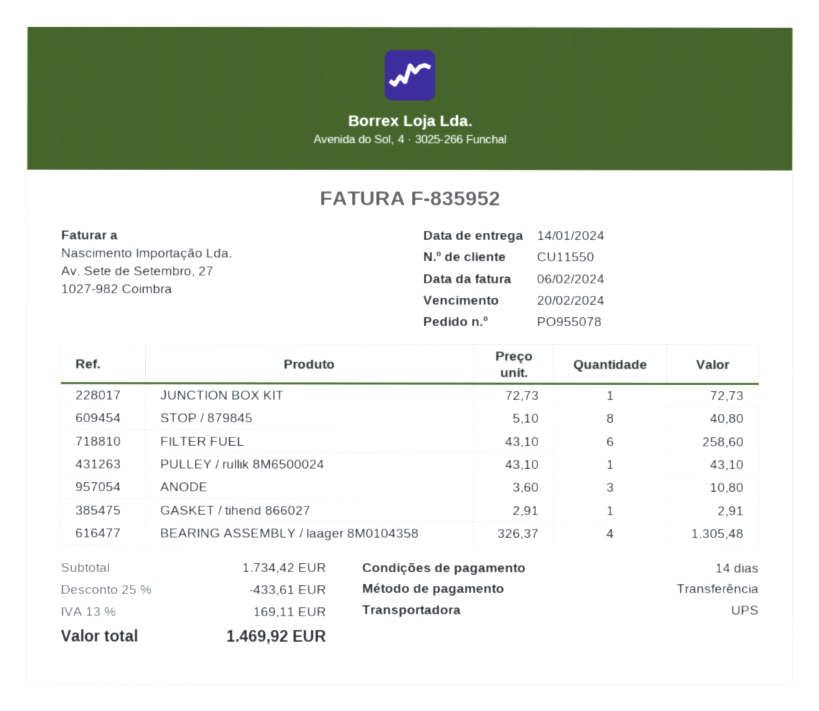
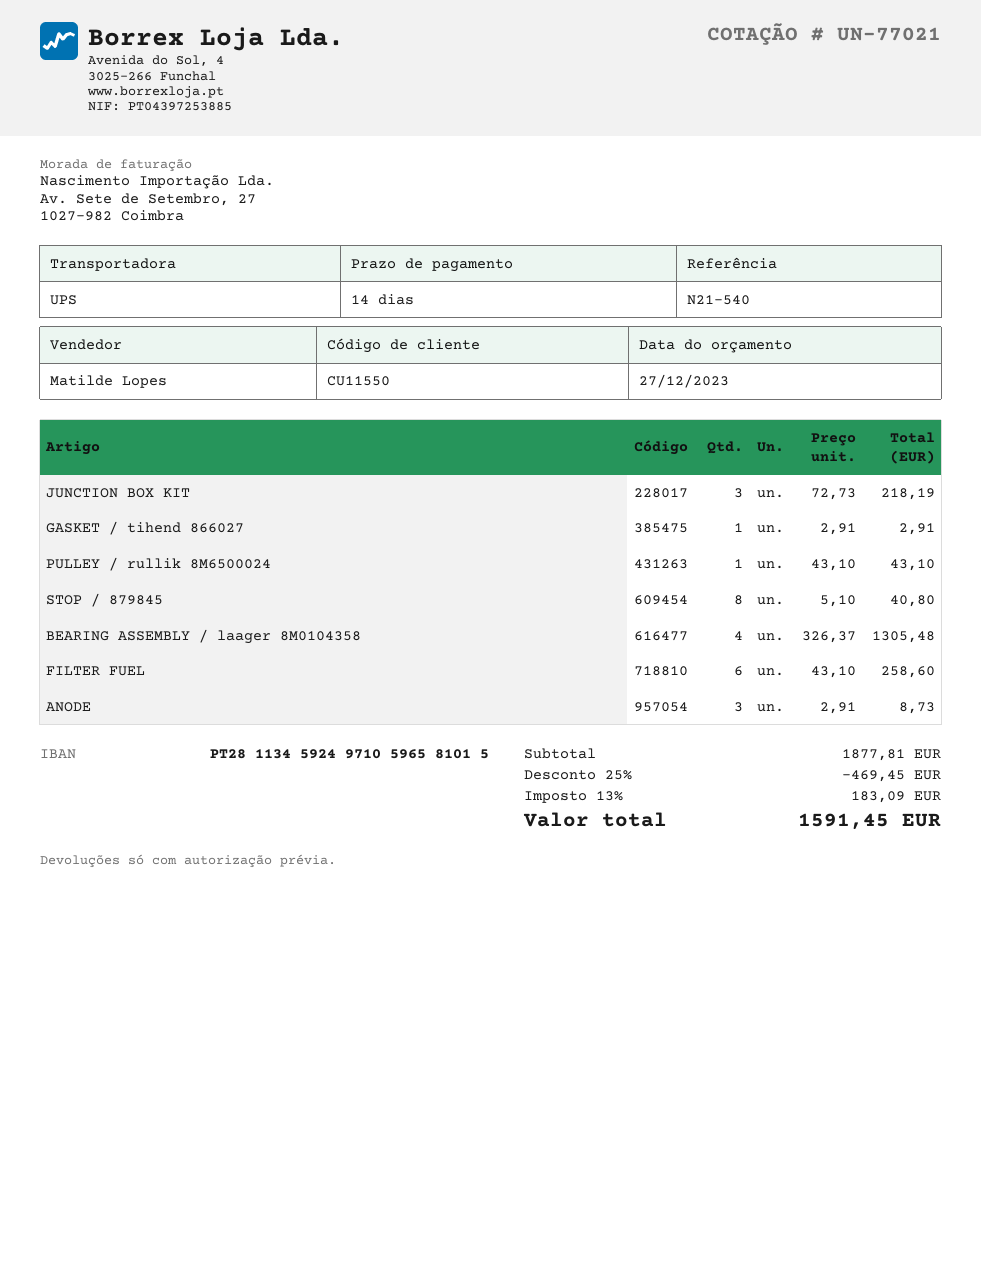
JUNCTION BOX KIT: 1 x 72.73 = 72.73 -> 3 x 72.73 = 218.19
ANODE: 3 x 3.60 = 10.80 -> 3 x 2.91 = 8.73
subtotal: 1734.42 -> 1877.81
discount: 25% = 433.61 -> 25% = 469.45
tax: 13% = 169.11 -> 13% = 183.09
total: 1469.92 -> 1591.45

